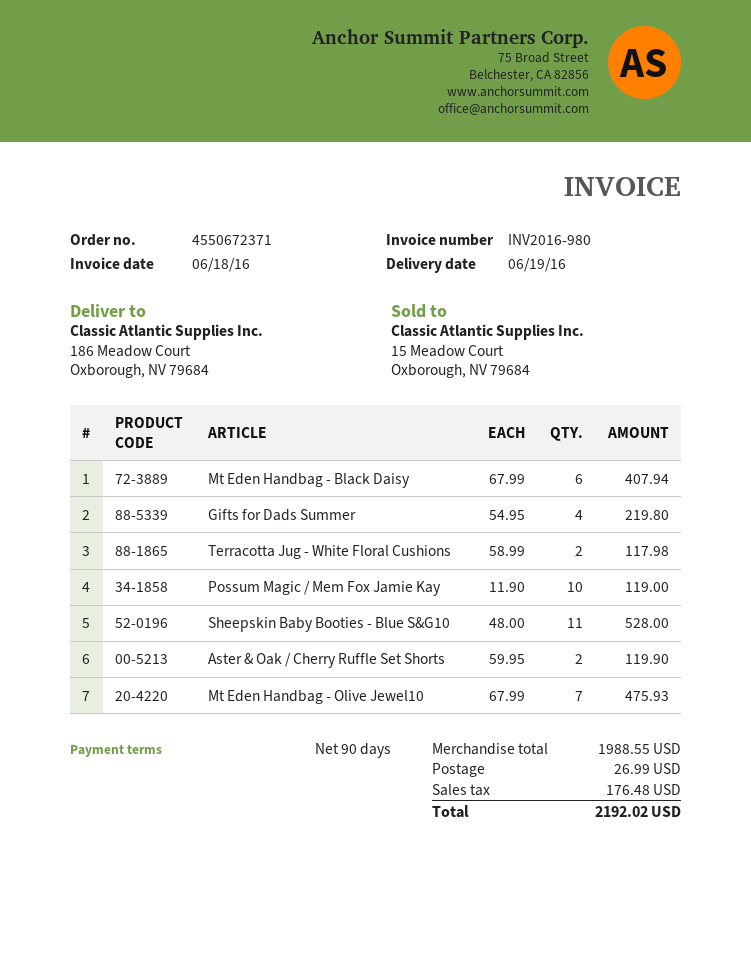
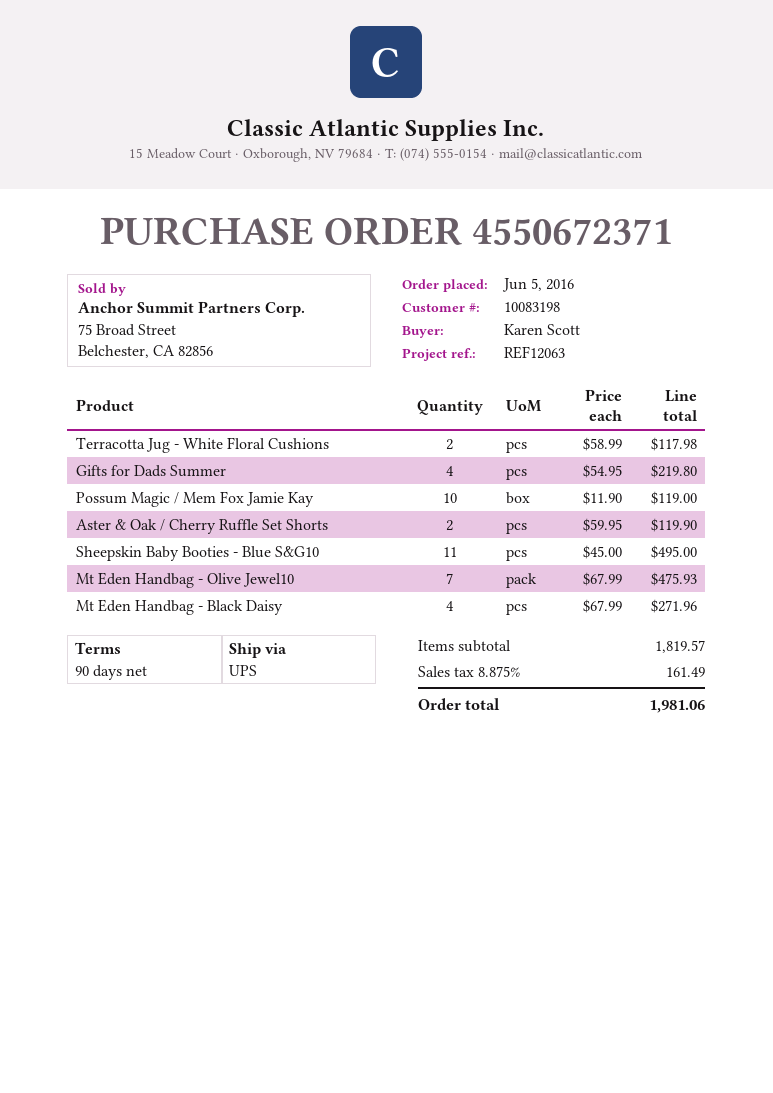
Mt Eden Handbag - Black Daisy: 6 x 67.99 = 407.94 -> 4 x 67.99 = 271.96
Sheepskin Baby Booties - Blue S&G10: 11 x 48.00 = 528.00 -> 11 x 45.00 = 495.00
subtotal: 1988.55 -> 1819.57
shipping: 26.99 -> none
tax: 176.48 -> 161.49
total: 2192.02 -> 1981.06

